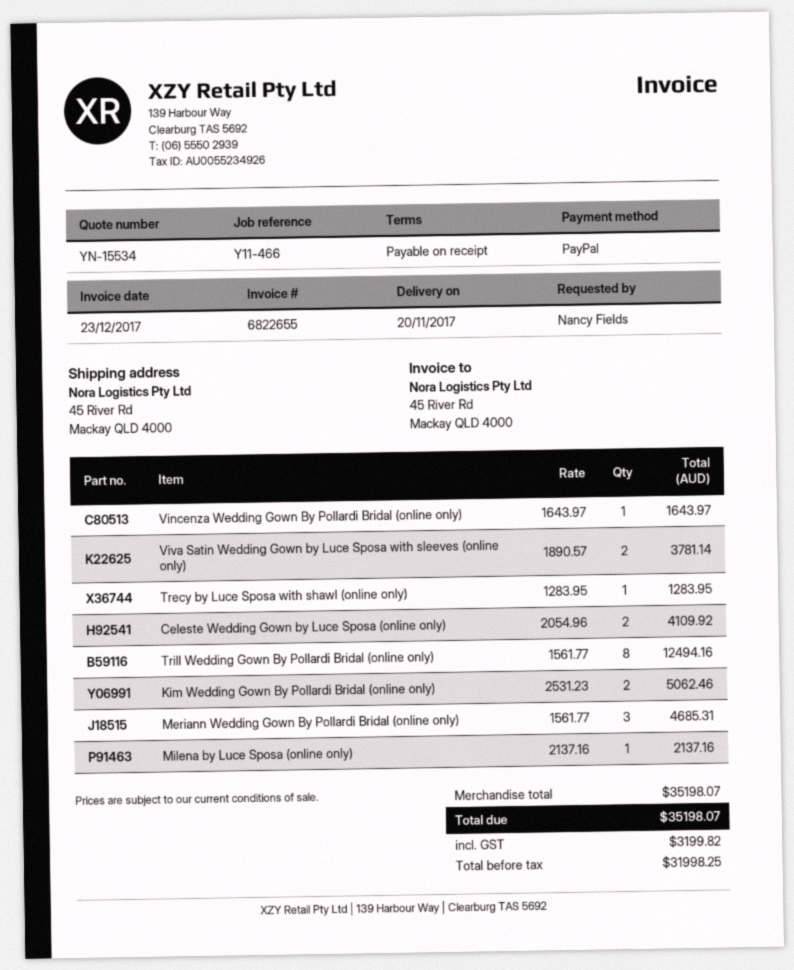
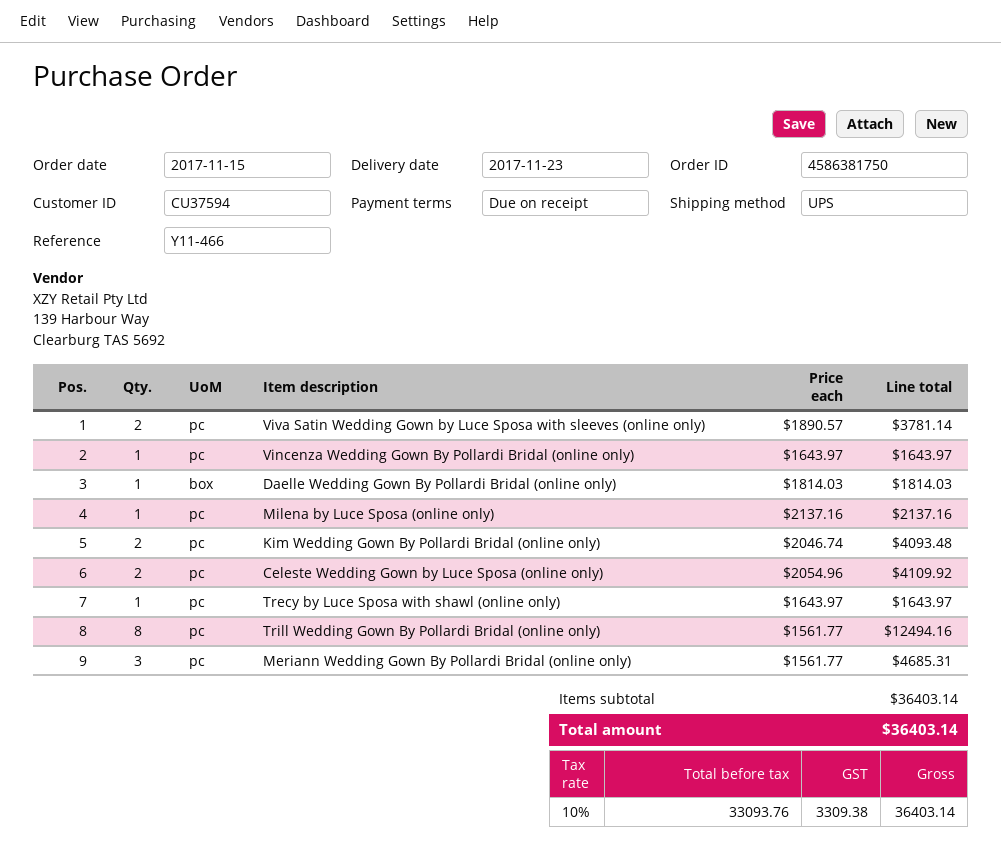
delivery date: 2017-11-20 -> 2017-11-23
Trecy by Luce Sposa with shawl (online only): 1 x 1283.95 = 1283.95 -> 1 x 1643.97 = 1643.97
Kim Wedding Gown By Pollardi Bridal (online only): 2 x 2531.23 = 5062.46 -> 2 x 2046.74 = 4093.48
Daelle Wedding Gown By Pollardi Bridal (online only): none -> 1 x 1814.03 = 1814.03
subtotal: 35198.07 -> 36403.14
net: 31998.25 -> 33093.76
tax: 3199.82 -> 3309.38
total: 35198.07 -> 36403.14

